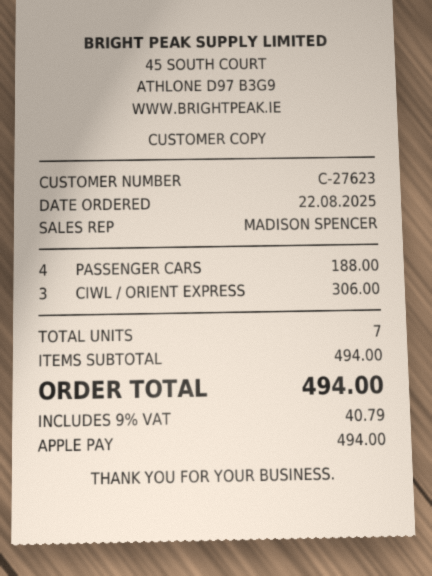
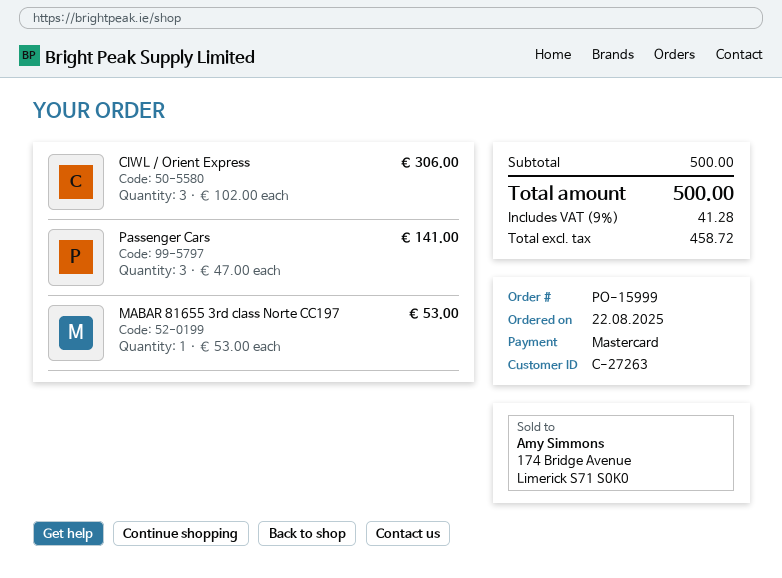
customer number: C-27623 -> C-27263
payment method: Apple Pay -> Mastercard
PASSENGER CARS: 4 for 188.00 -> 3 for 141.00
MABAR 81655 3rd class Norte CC197: none -> 1 for 53.00
subtotal: 494.00 -> 500.00
tax: 9% = 40.79 -> 9% = 41.28
total: 494.00 -> 500.00

